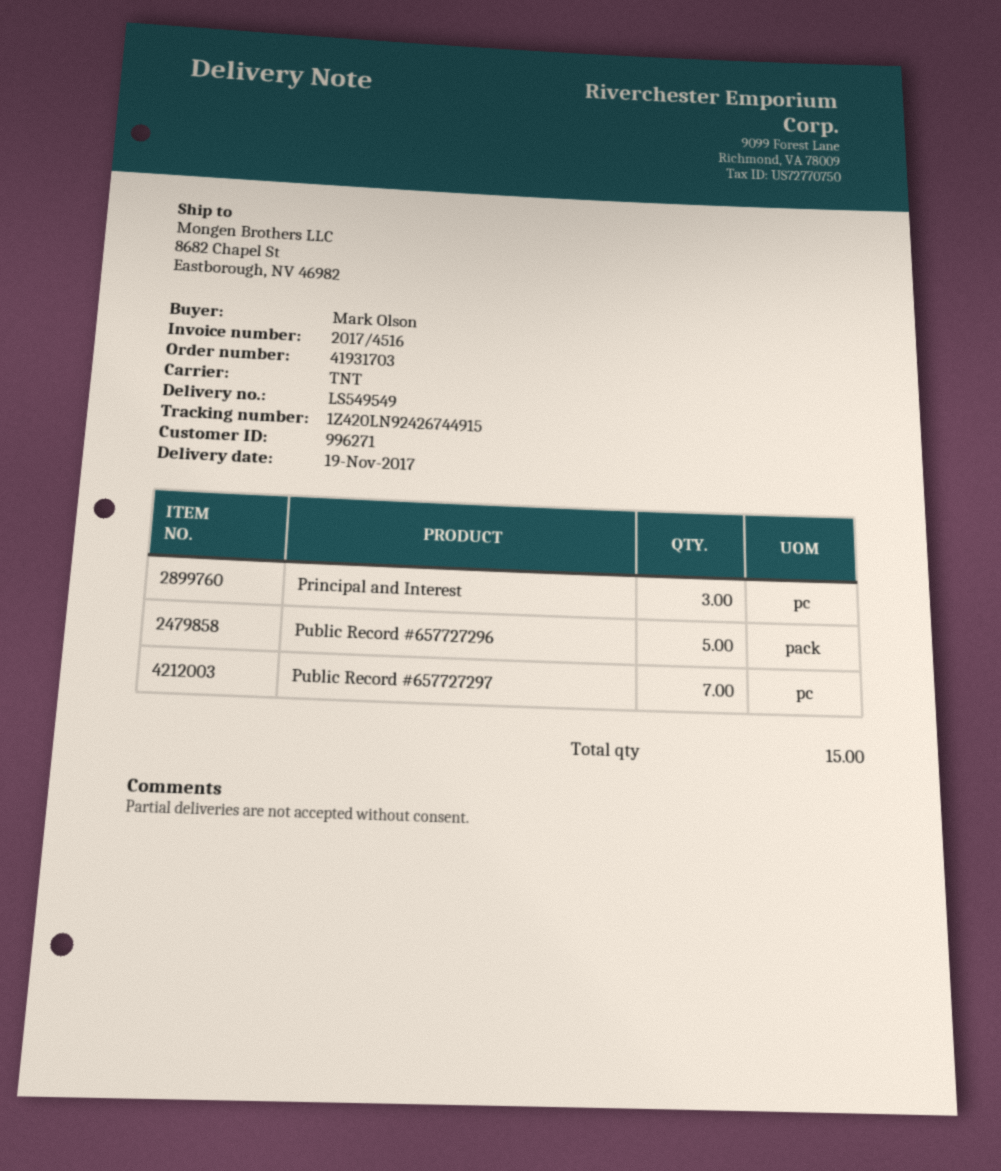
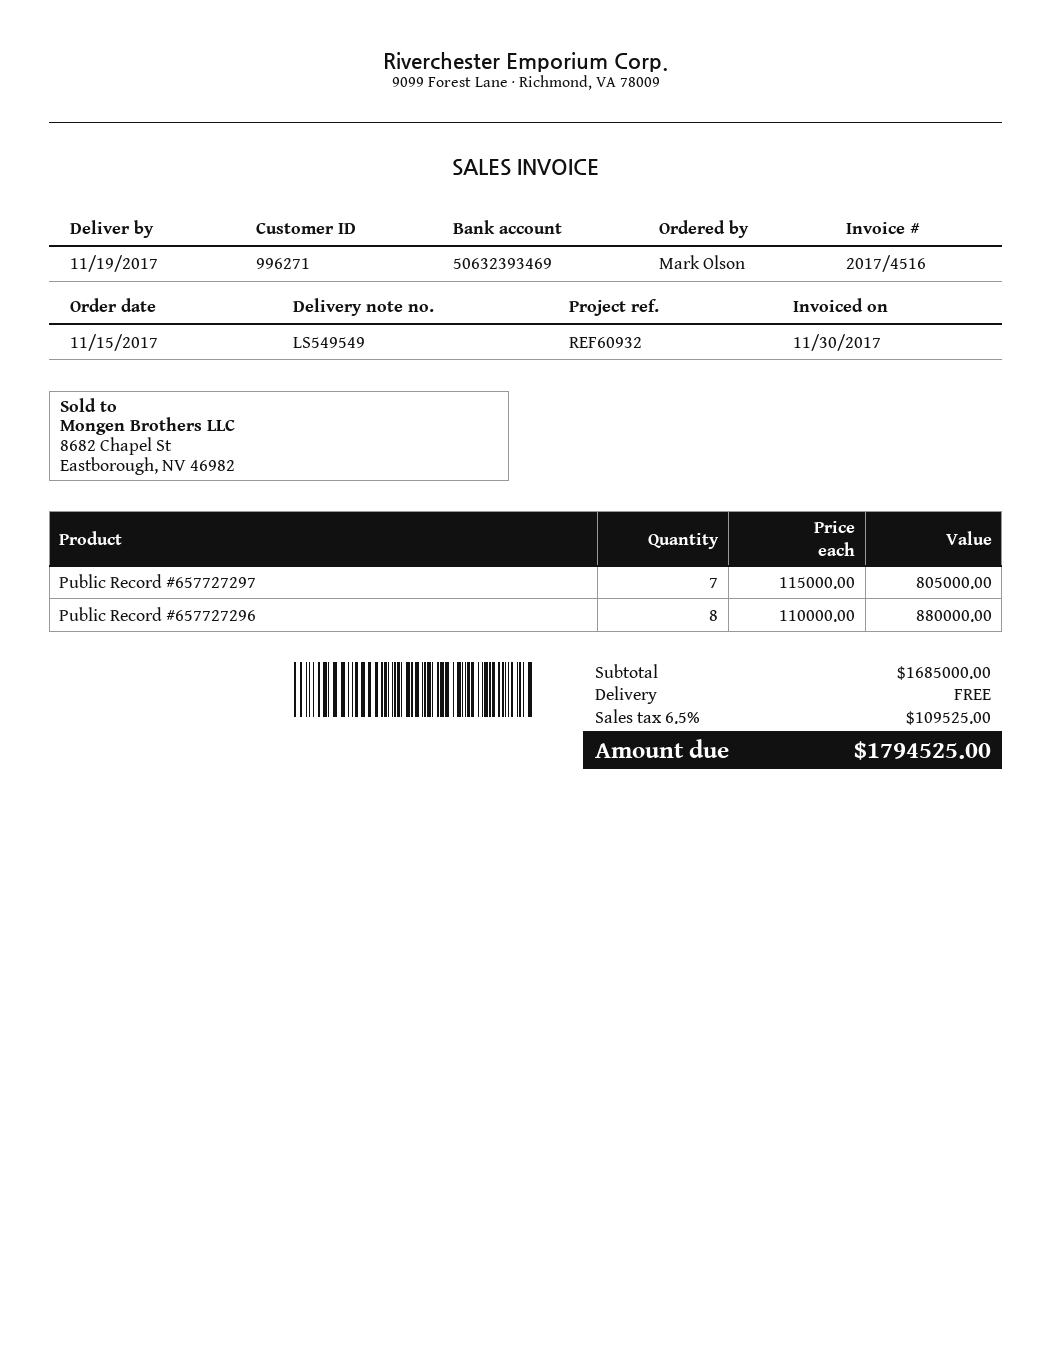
Principal and Interest: 3 -> none
Public Record #657727296: 5 -> 8

